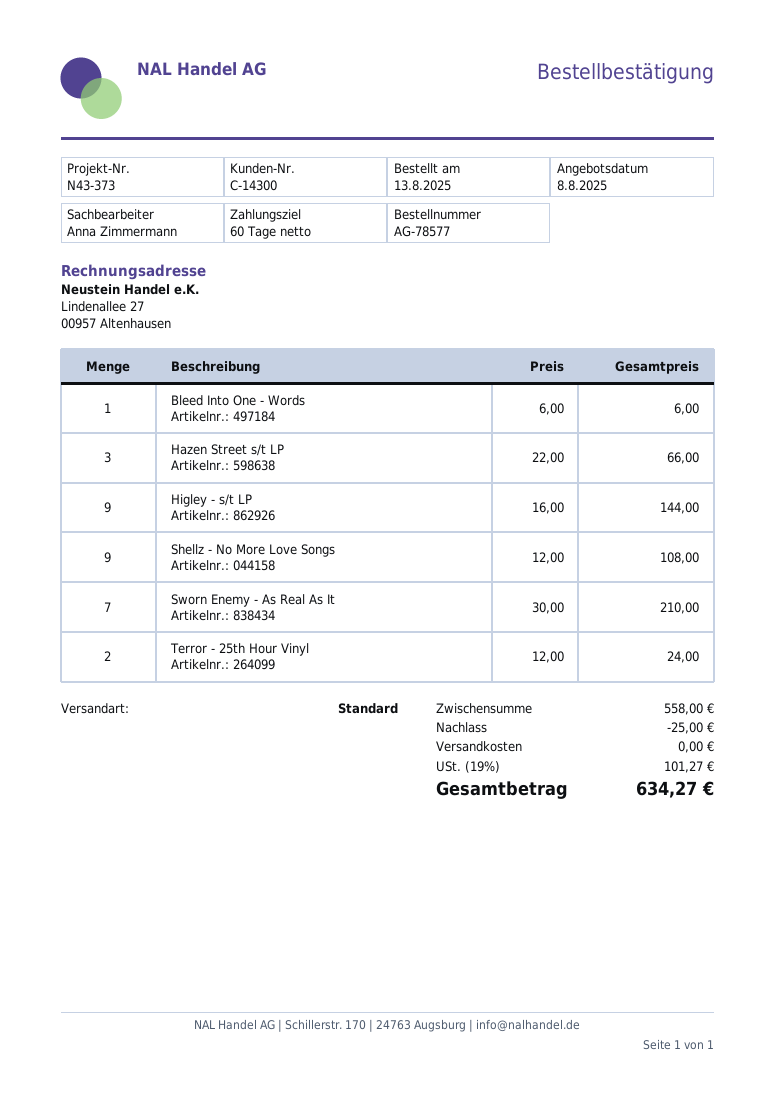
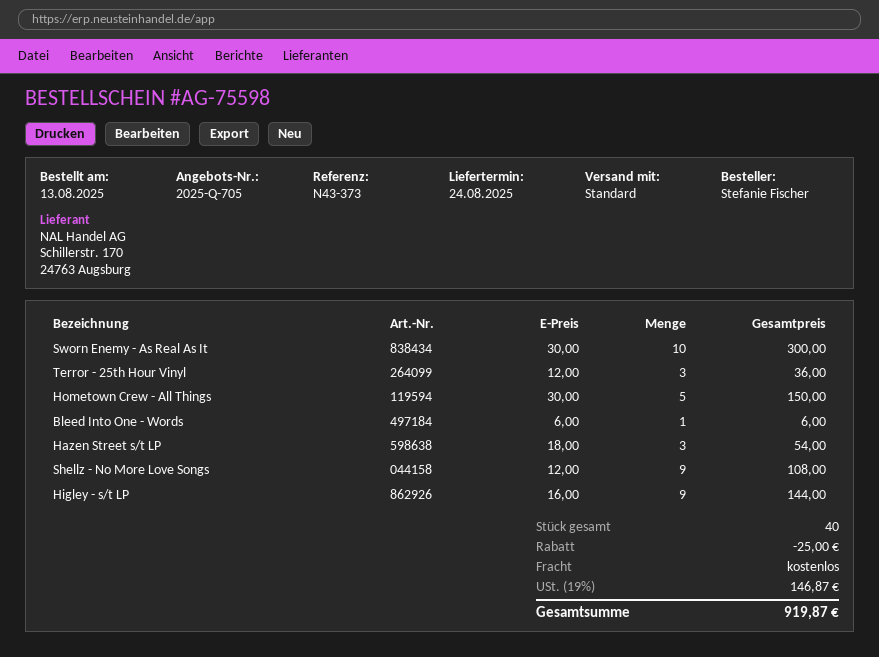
order number: AG-78577 -> AG-75598
Hazen Street s/t LP: 3 x 22.00 = 66.00 -> 3 x 18.00 = 54.00
Sworn Enemy - As Real As It: 7 x 30.00 = 210.00 -> 10 x 30.00 = 300.00
Terror - 25th Hour Vinyl: 2 x 12.00 = 24.00 -> 3 x 12.00 = 36.00
Hometown Crew - All Things: none -> 5 x 30.00 = 150.00
tax: 19% = 101.27 -> 19% = 146.87
total: 634.27 -> 919.87

